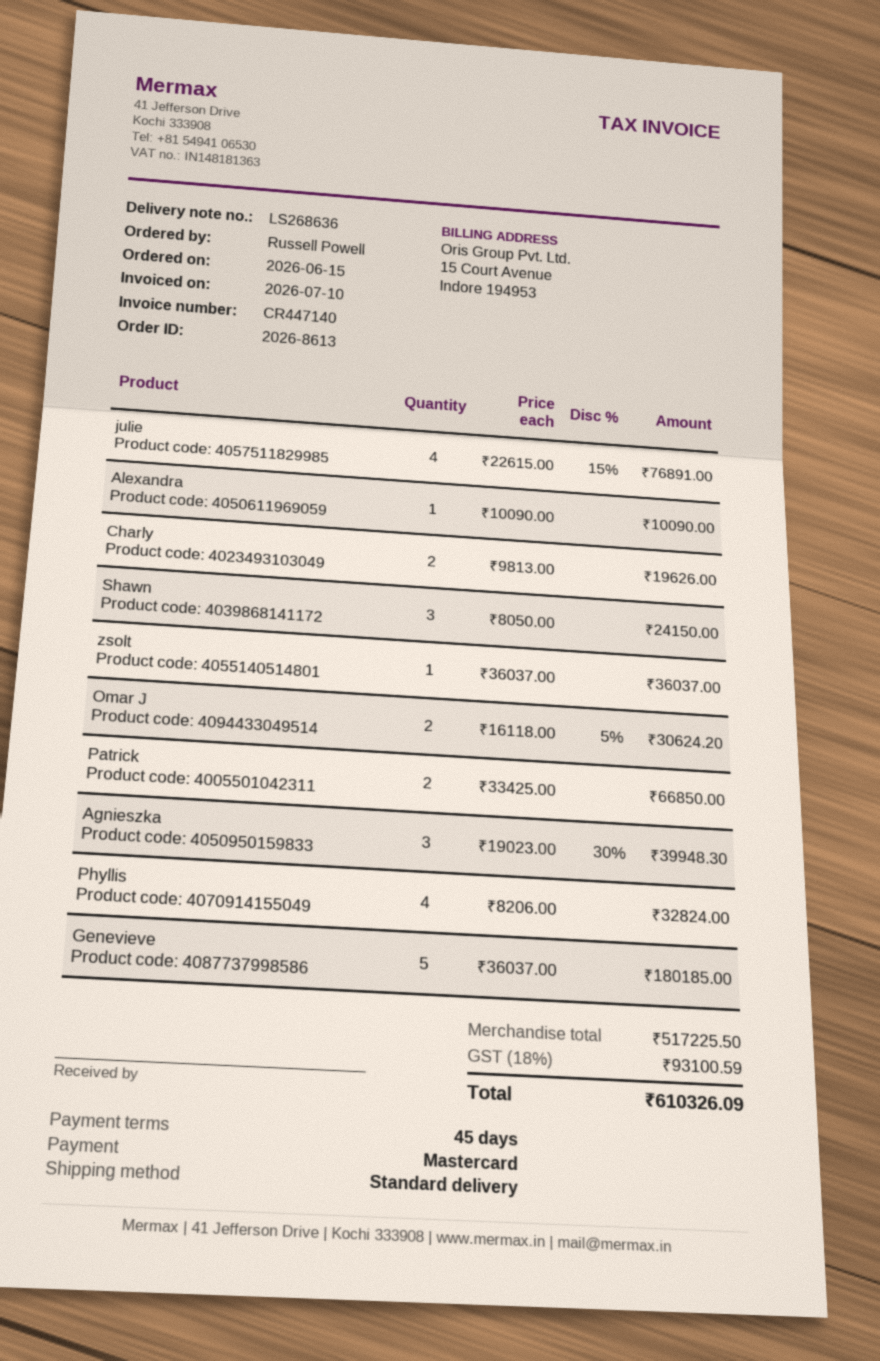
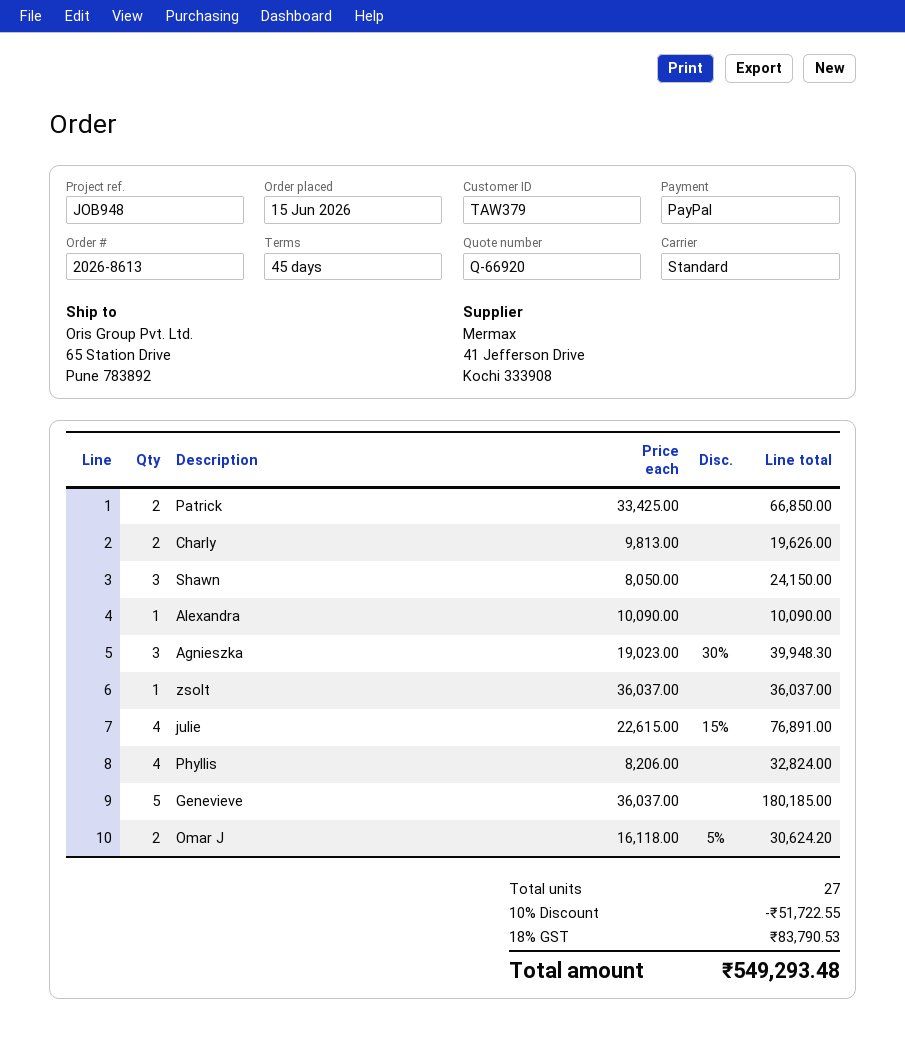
payment method: Mastercard -> PayPal
discount: none -> 10% = 51722.55
tax: 18% = 93100.59 -> 18% = 83790.53
total: 610326.09 -> 549293.48

